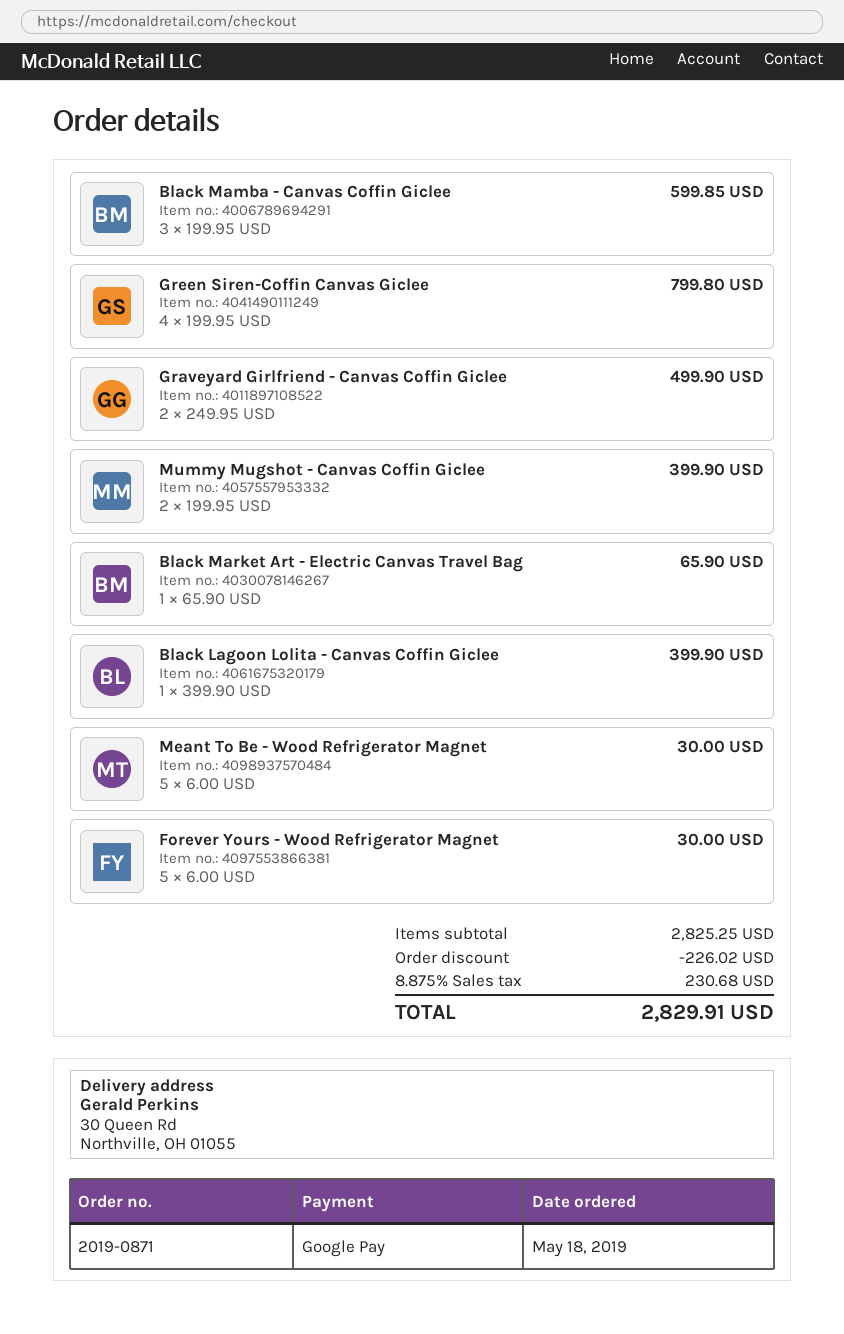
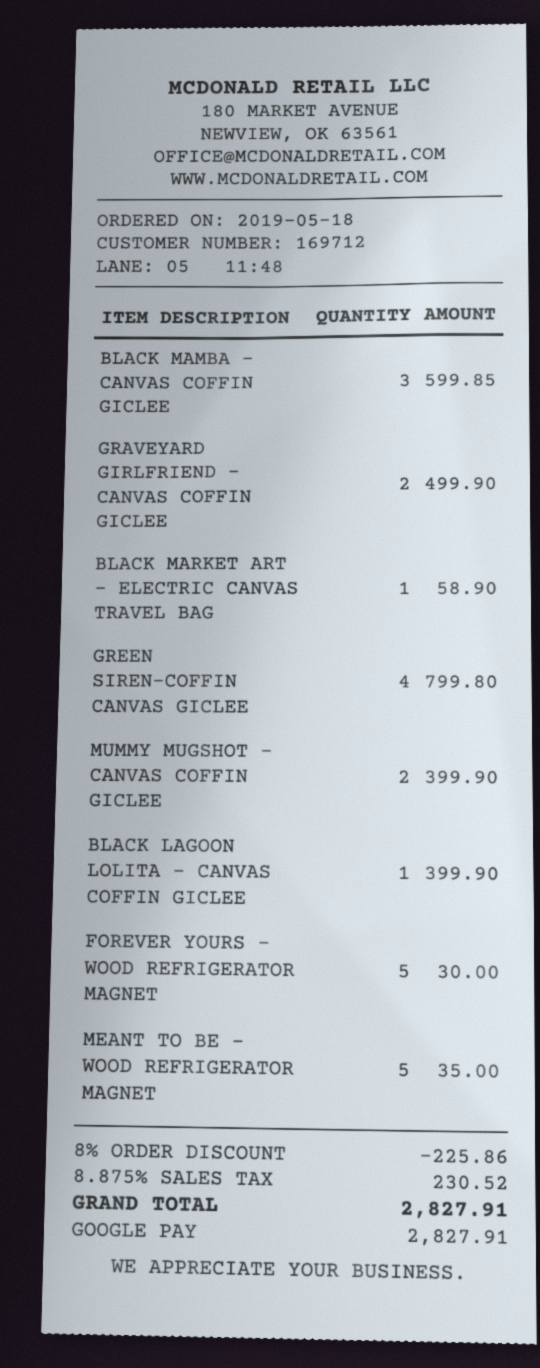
Black Market Art - Electric Canvas Travel Bag: 1 for 65.90 -> 1 for 58.90
Meant To Be - Wood Refrigerator Magnet: 5 for 30.00 -> 5 for 35.00
discount: 226.02 -> 225.86
tax: 8.875% = 230.68 -> 8.875% = 230.52
total: 2829.91 -> 2827.91

